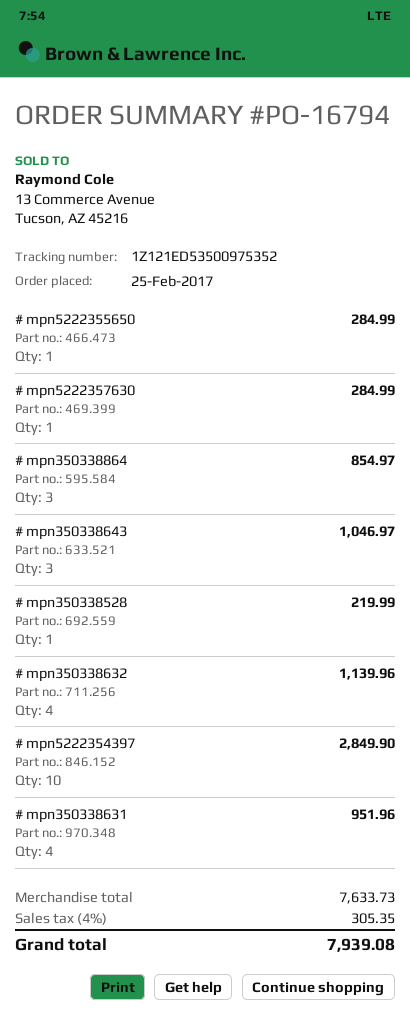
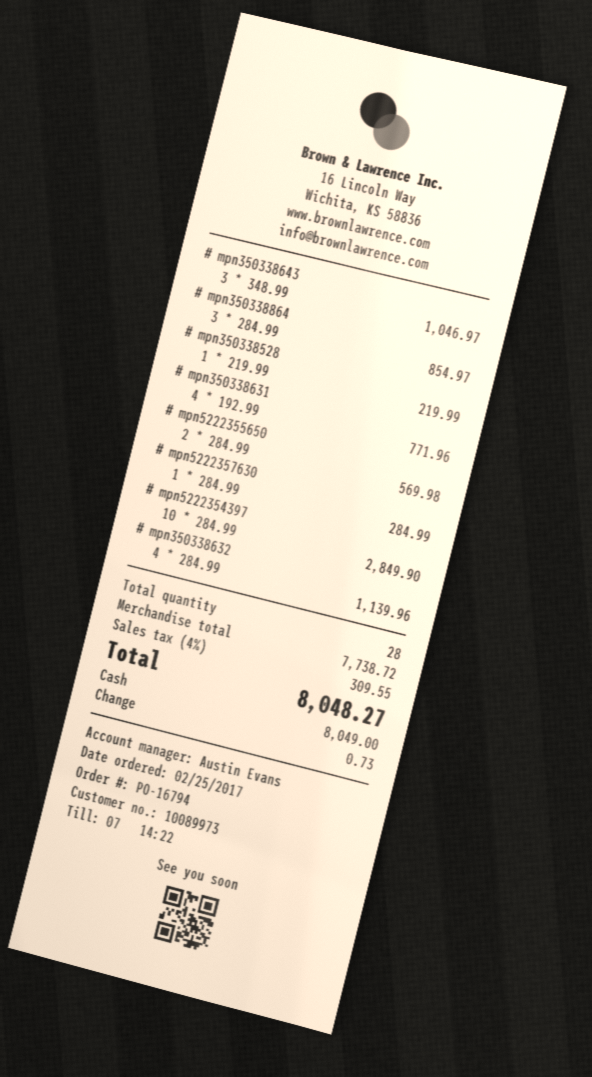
# mpn5222355650: 1 for 284.99 -> 2 for 569.98
# mpn350338631: 4 for 951.96 -> 4 for 771.96
subtotal: 7633.73 -> 7738.72
tax: 4% = 305.35 -> 4% = 309.55
total: 7939.08 -> 8048.27

